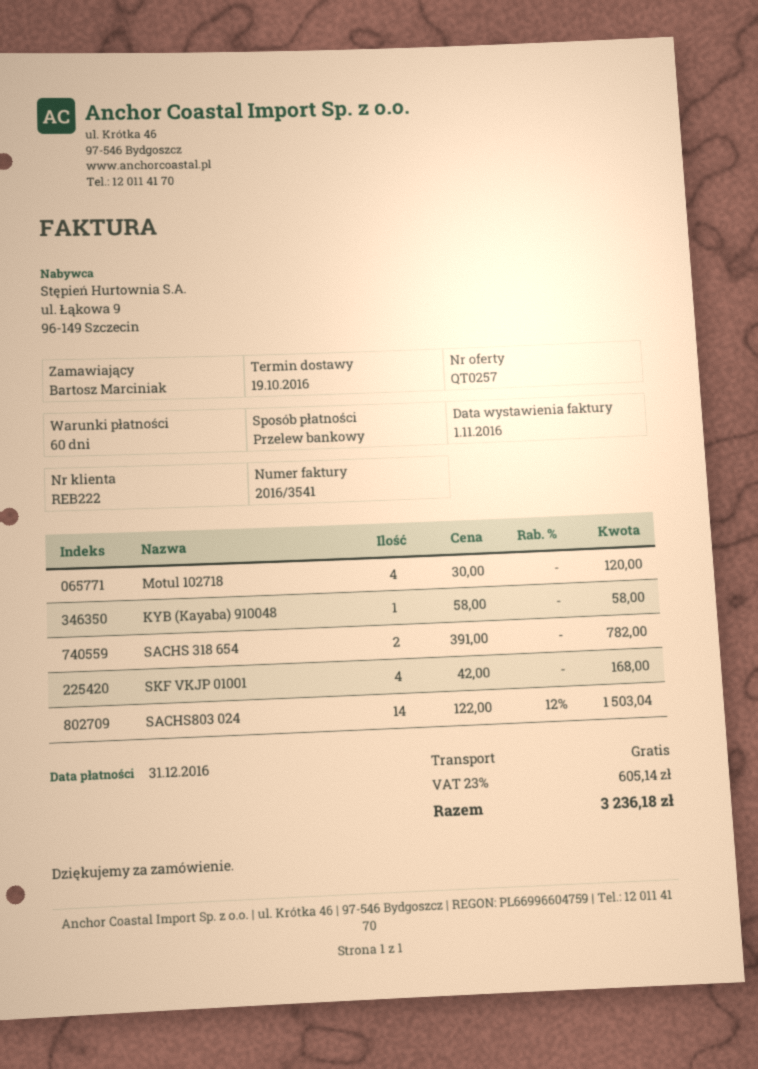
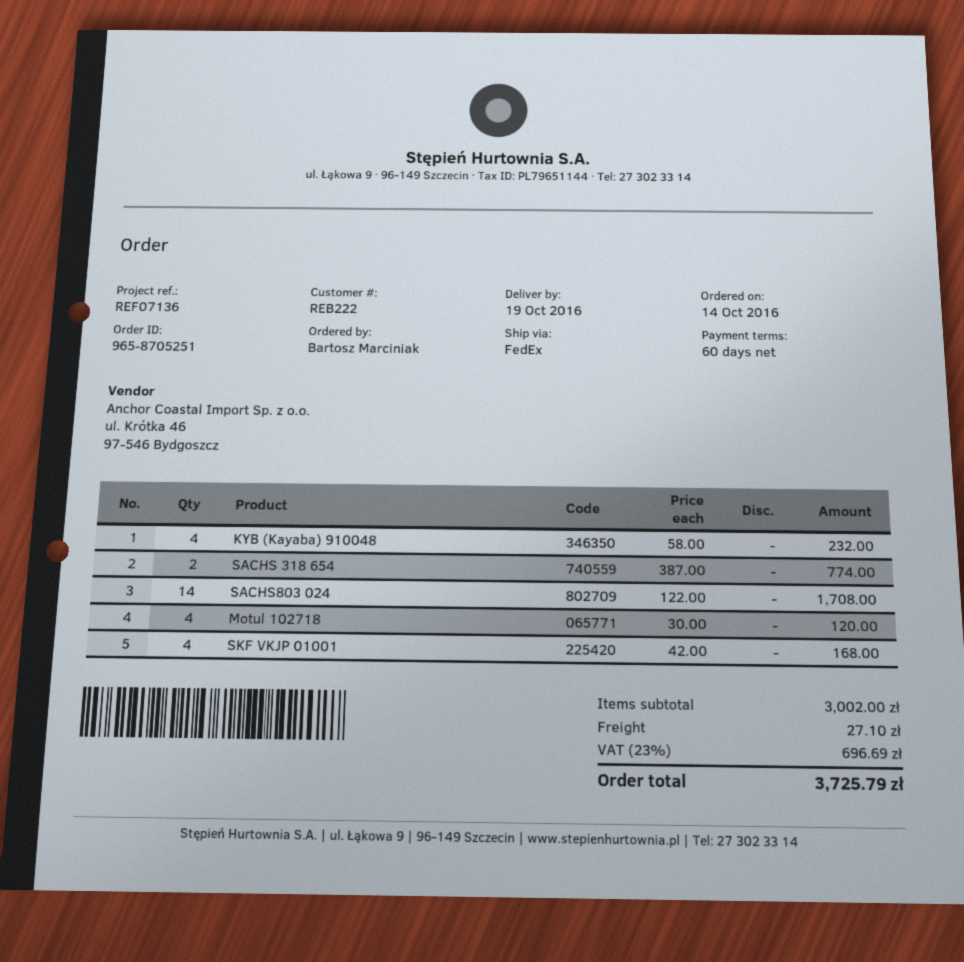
KYB (Kayaba) 910048: 1 x 58.00 = 58.00 -> 4 x 58.00 = 232.00
SACHS 318 654: 2 x 391.00 = 782.00 -> 2 x 387.00 = 774.00
SACHS803 024: 14 x 122.00 - 12% = 1503.04 -> 14 x 122.00 = 1708.00
shipping: 0.00 -> 27.10
tax: 23% = 605.14 -> 23% = 696.69
total: 3236.18 -> 3725.79

